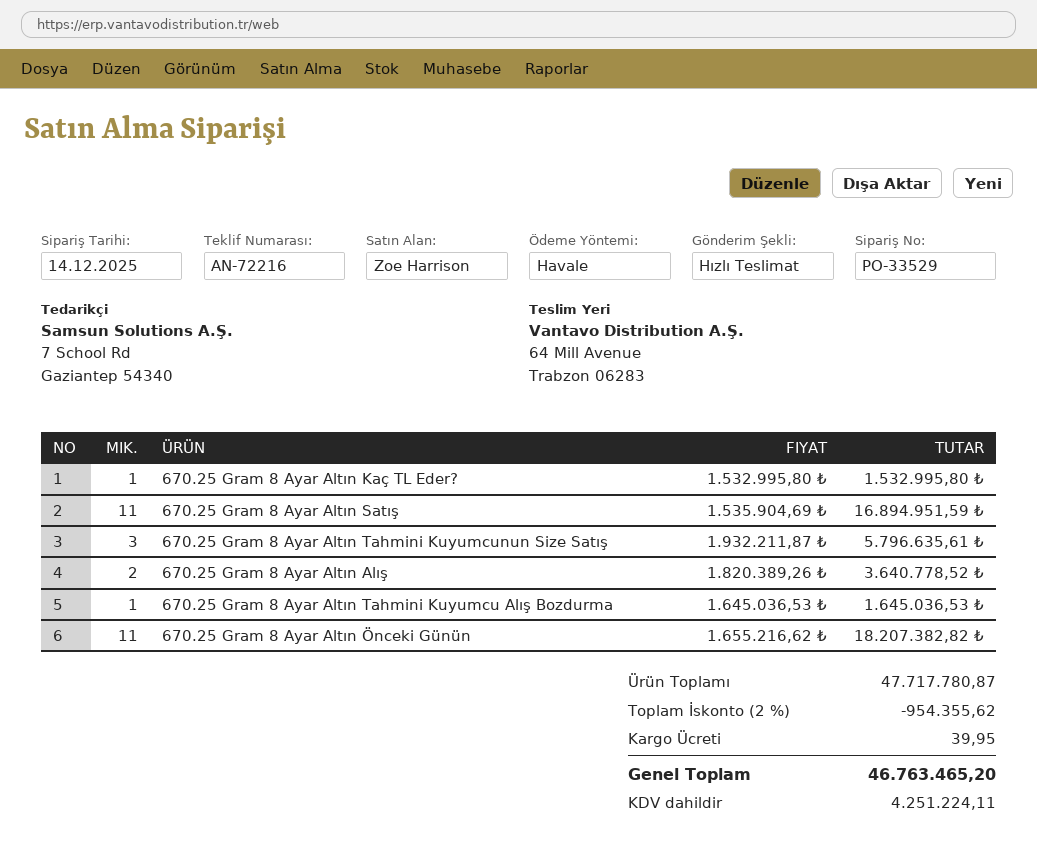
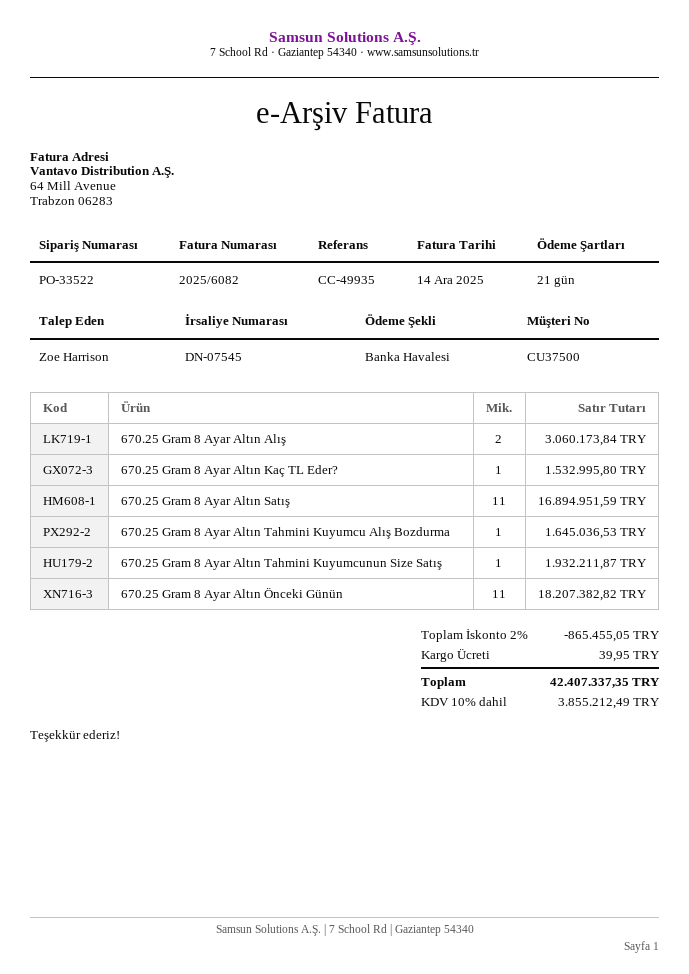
order number: PO-33529 -> PO-33522
670.25 Gram 8 Ayar Altın Tahmini Kuyumcunun Size Satış: 3 for 5796635.61 -> 1 for 1932211.87
670.25 Gram 8 Ayar Altın Alış: 2 for 3640778.52 -> 2 for 3060173.84
discount: 2% = 954355.62 -> 2% = 865455.05
tax: 4251224.11 -> 3855212.49
total: 46763465.20 -> 42407337.35

